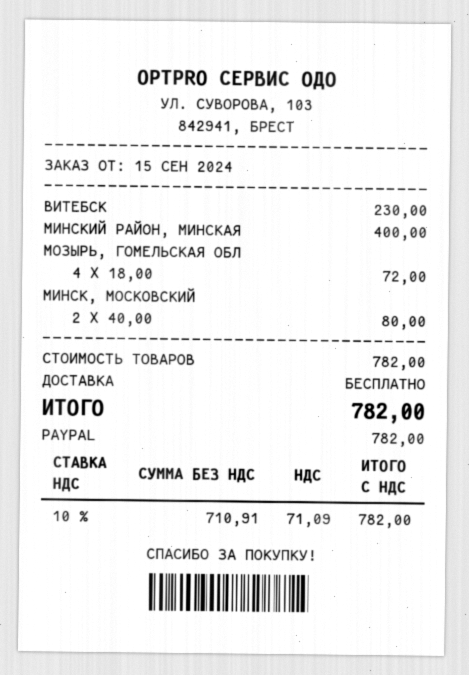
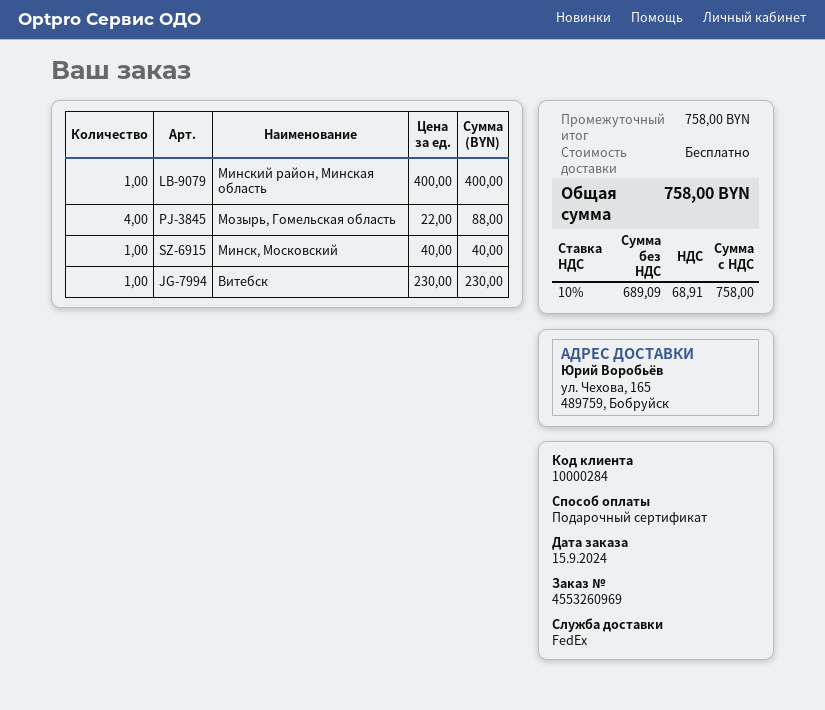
payment method: PayPal -> gift card
МОЗЫРЬ, ГОМЕЛЬСКАЯ ОБЛ: 4 x 18.00 = 72.00 -> 4 x 22.00 = 88.00
МИНСК, МОСКОВСКИЙ: 2 x 40.00 = 80.00 -> 1 x 40.00 = 40.00
subtotal: 782.00 -> 758.00
net: 710.91 -> 689.09
tax: 10% = 71.09 -> 10% = 68.91
total: 782.00 -> 758.00

